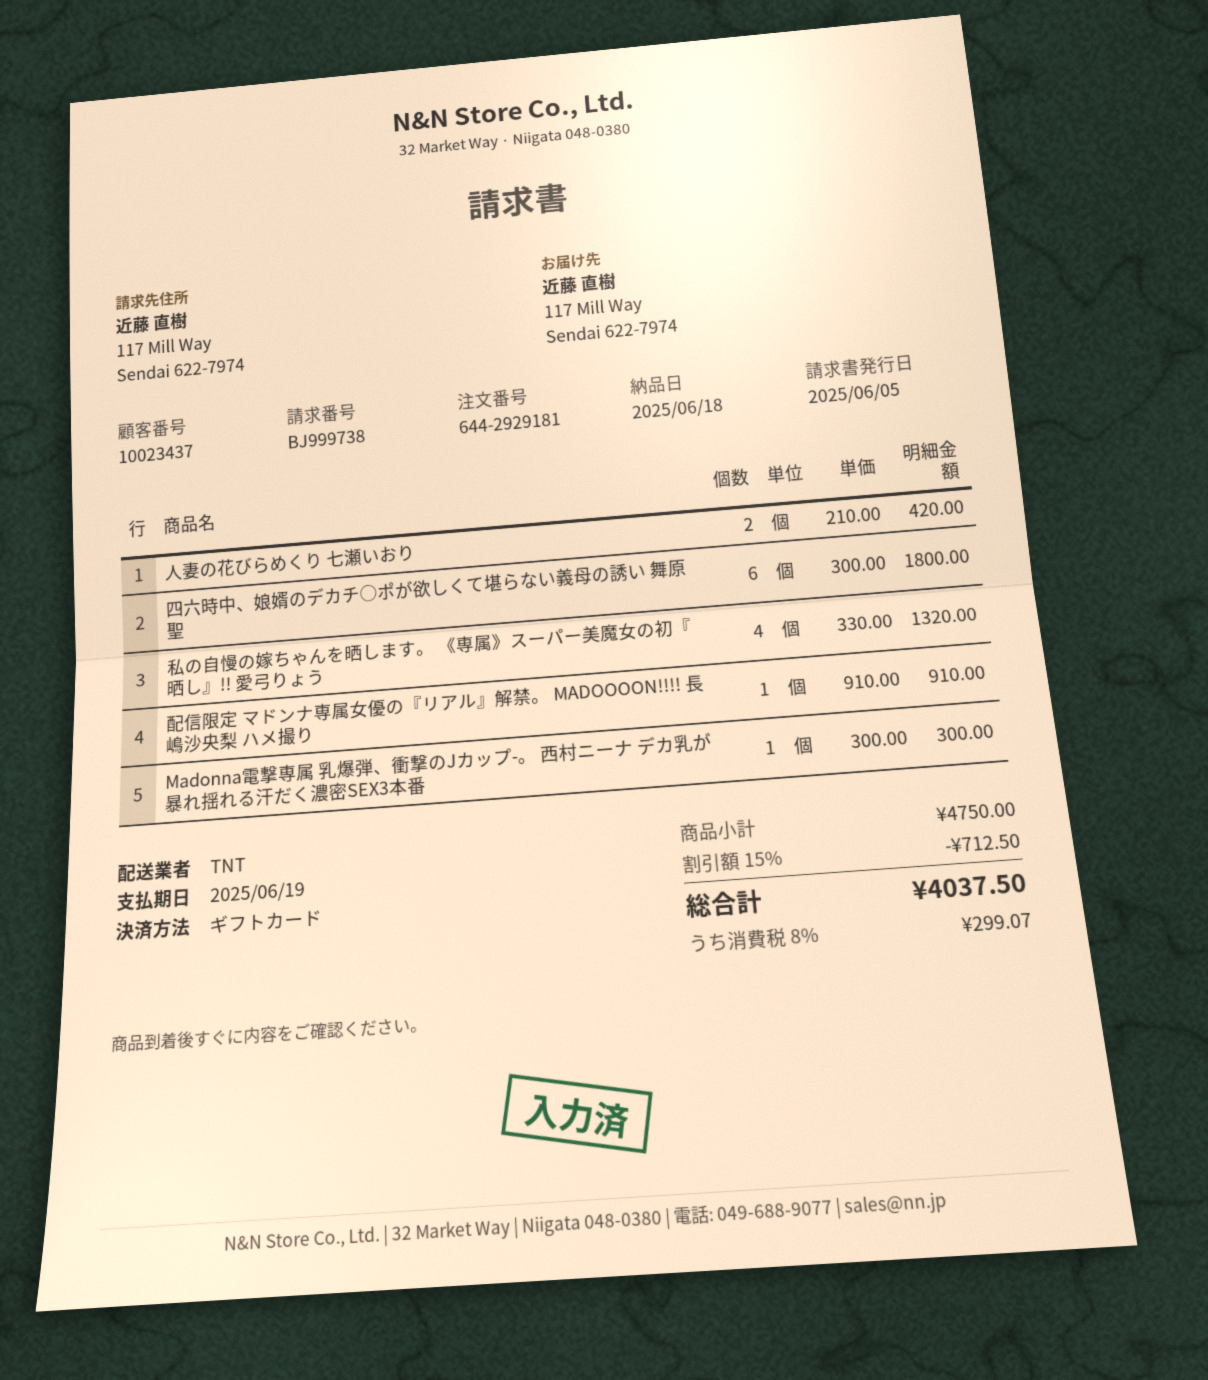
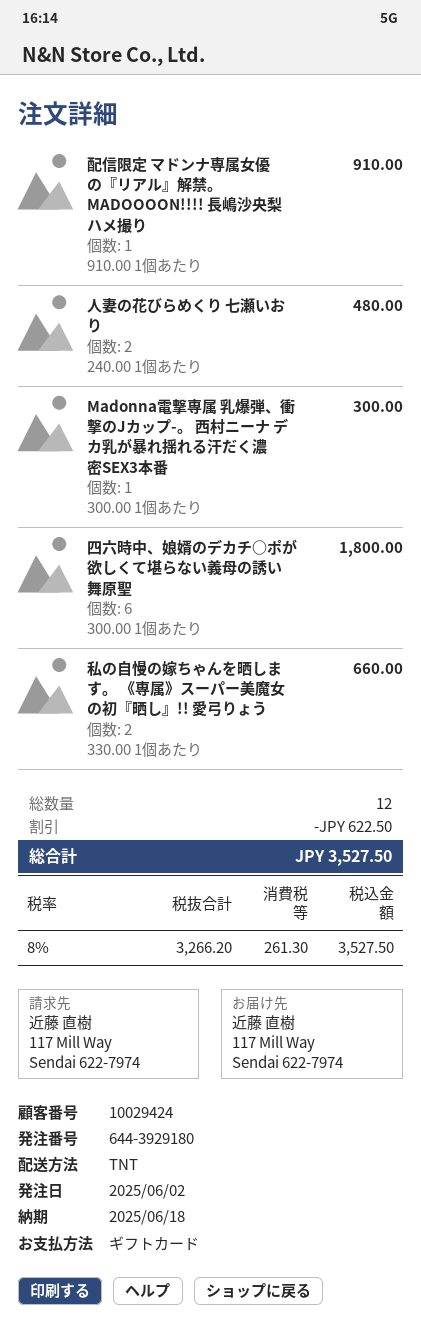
order number: 644-2929181 -> 644-3929180
customer number: 10023437 -> 10029424
人妻の花びらめくり 七瀬いおり: 2 x 210.00 = 420.00 -> 2 x 240.00 = 480.00
私の自慢の嫁ちゃんを晒します。 《専属》スーパー美魔女の初『晒し』!! 愛弓りょう: 4 x 330.00 = 1320.00 -> 2 x 330.00 = 660.00
discount: 712.50 -> 622.50
tax: 8% = 299.07 -> 8% = 261.30
total: 4037.50 -> 3527.50

